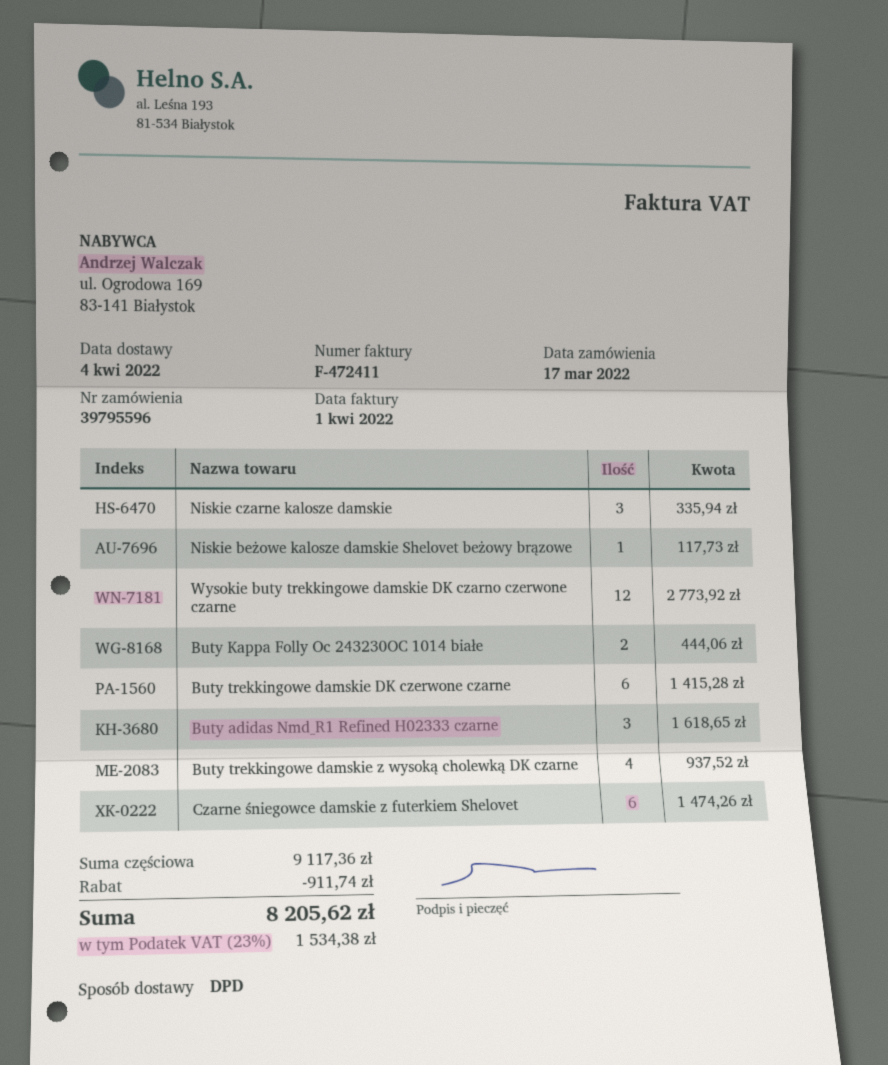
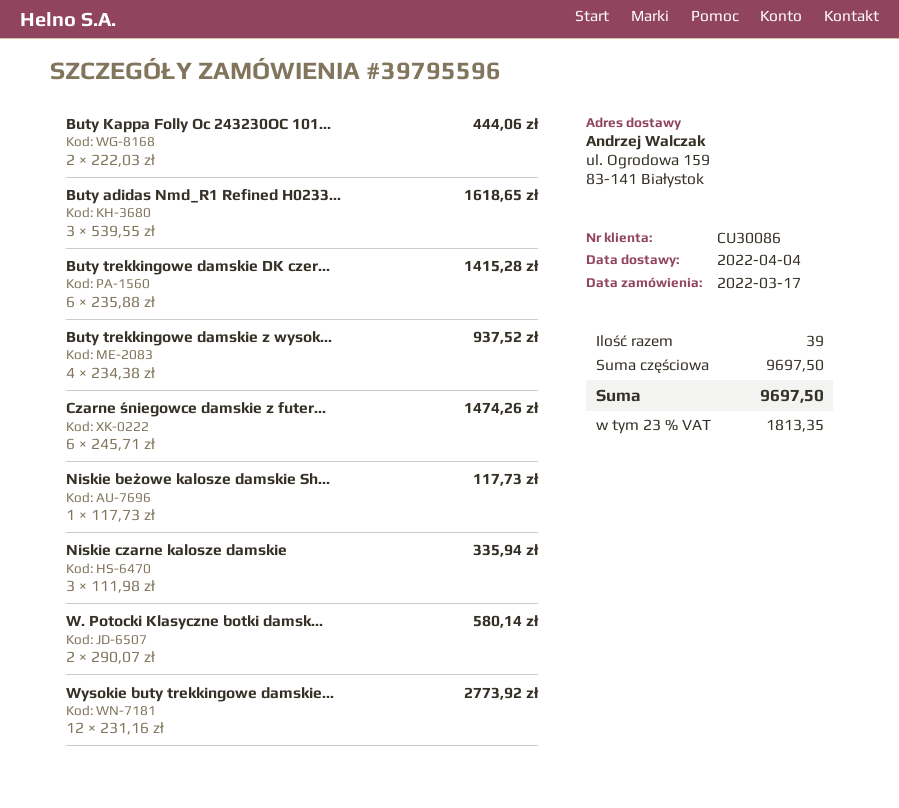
W. Potocki Klasyczne botki damsk...: none -> 2 for 580.14
subtotal: 9117.36 -> 9697.50
discount: 911.74 -> none
tax: 23% = 1534.38 -> 23% = 1813.35
total: 8205.62 -> 9697.50

